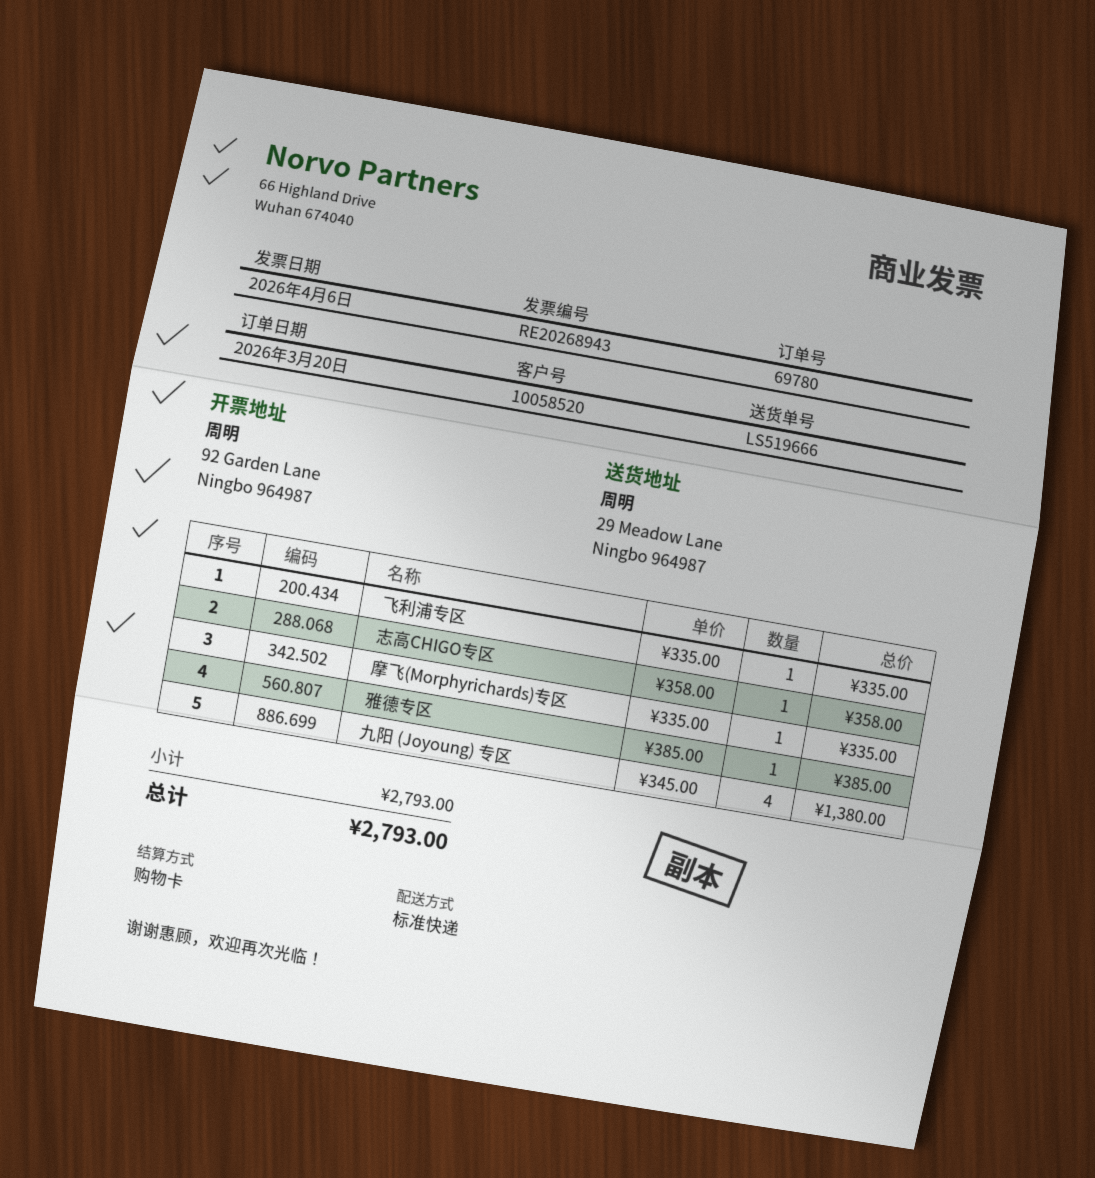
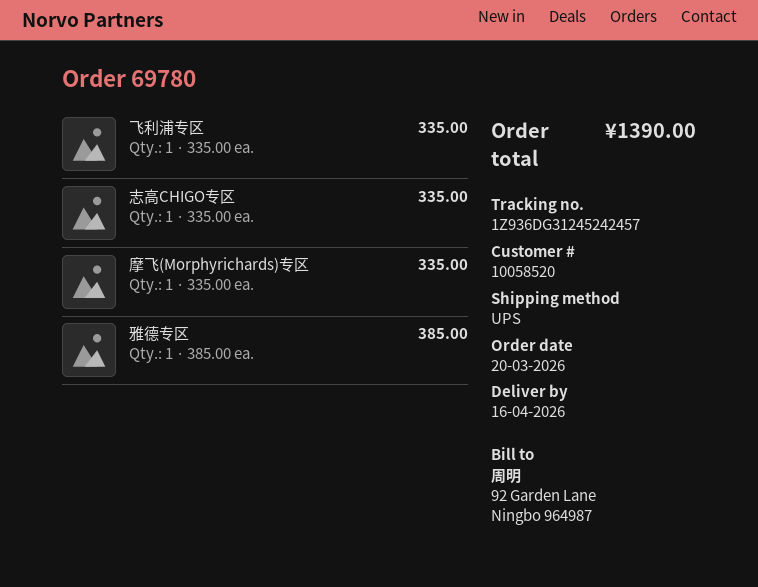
shipping method: standard -> UPS
志高CHIGO专区: 1 x 358.00 = 358.00 -> 1 x 335.00 = 335.00
九阳 (Joyoung) 专区: 4 x 345.00 = 1380.00 -> none
total: 2793.00 -> 1390.00

